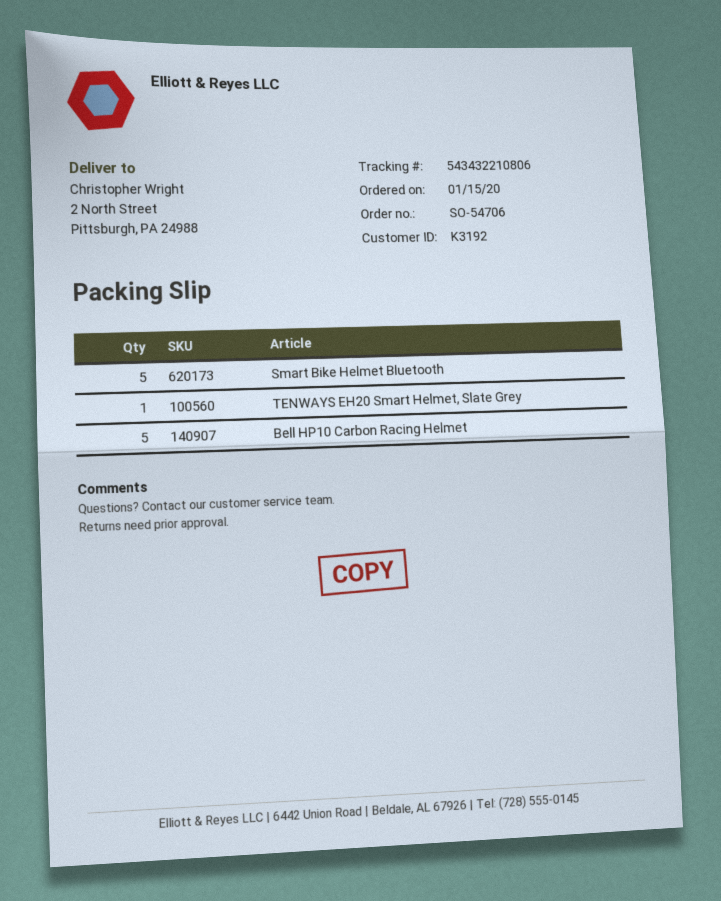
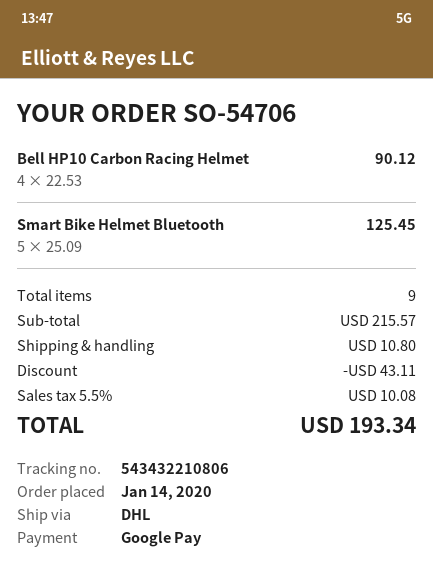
order date: 2020-01-15 -> 2020-01-14
TENWAYS EH20 Smart Helmet, Slate Grey: 1 -> none
Bell HP10 Carbon Racing Helmet: 5 -> 4

